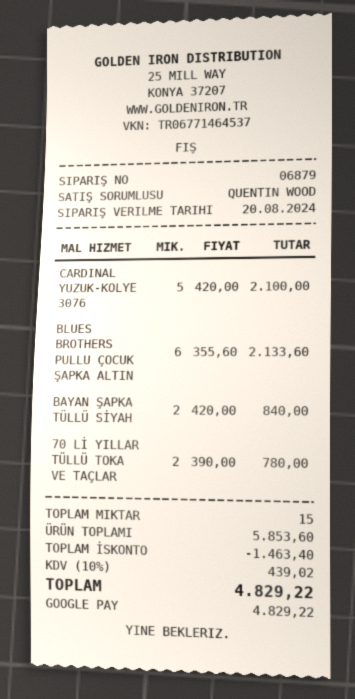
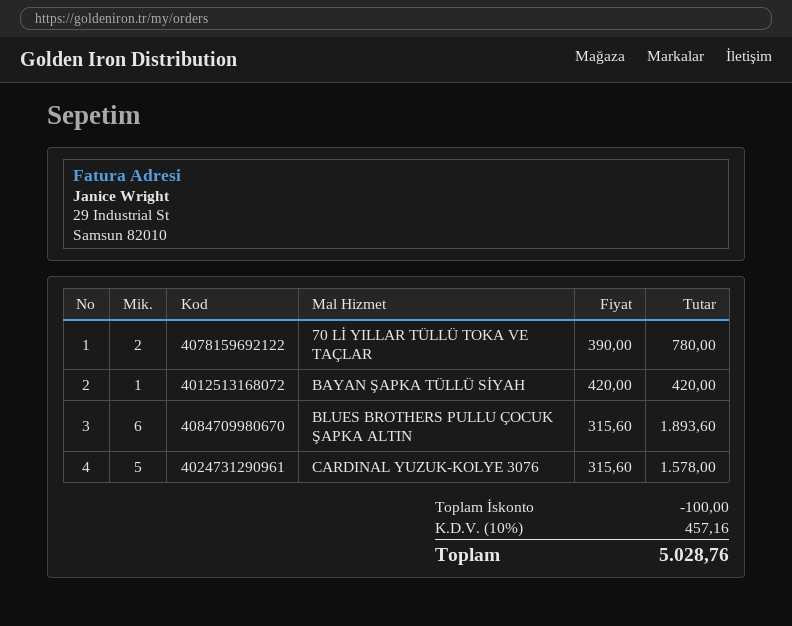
CARDINAL YUZUK-KOLYE 3076: 5 x 420.00 = 2100.00 -> 5 x 315.60 = 1578.00
BLUES BROTHERS PULLU ÇOCUK ŞAPKA ALTIN: 6 x 355.60 = 2133.60 -> 6 x 315.60 = 1893.60
BAYAN ŞAPKA TÜLLÜ SİYAH: 2 x 420.00 = 840.00 -> 1 x 420.00 = 420.00
discount: 1463.40 -> 100.00
tax: 10% = 439.02 -> 10% = 457.16
total: 4829.22 -> 5028.76

